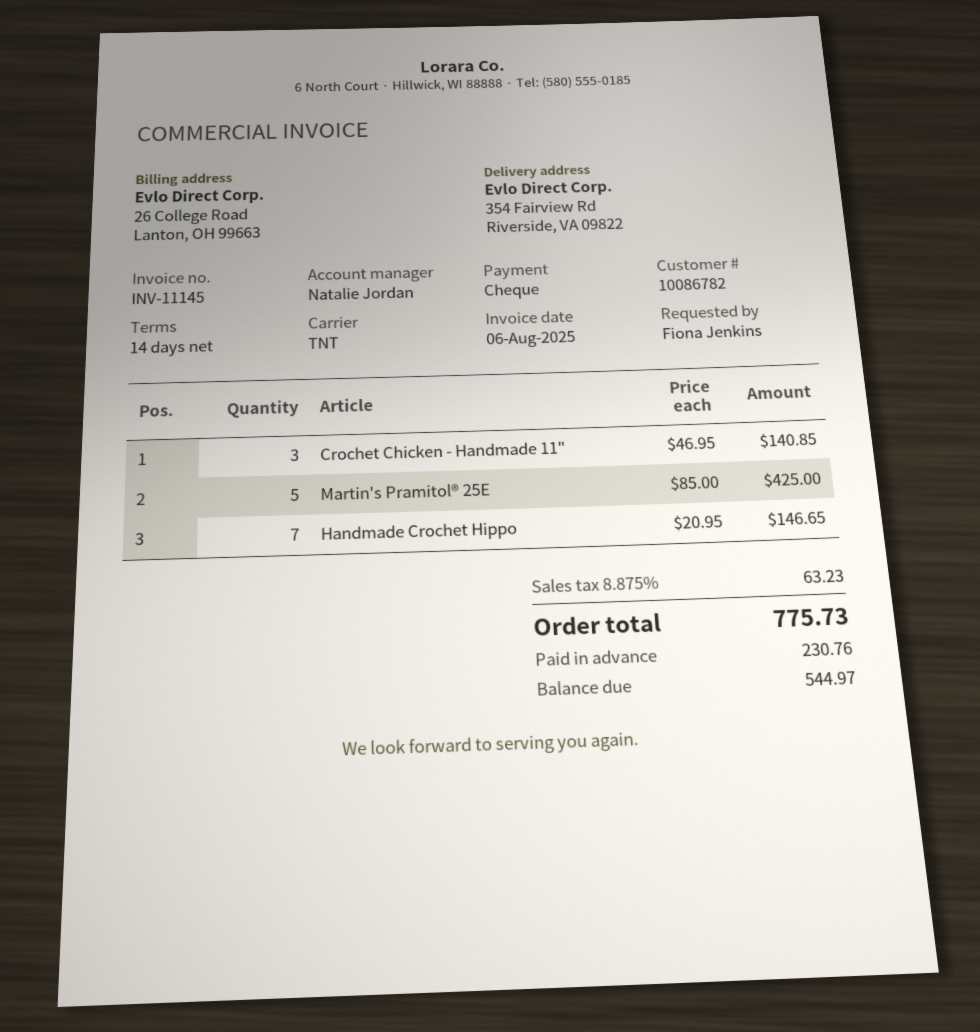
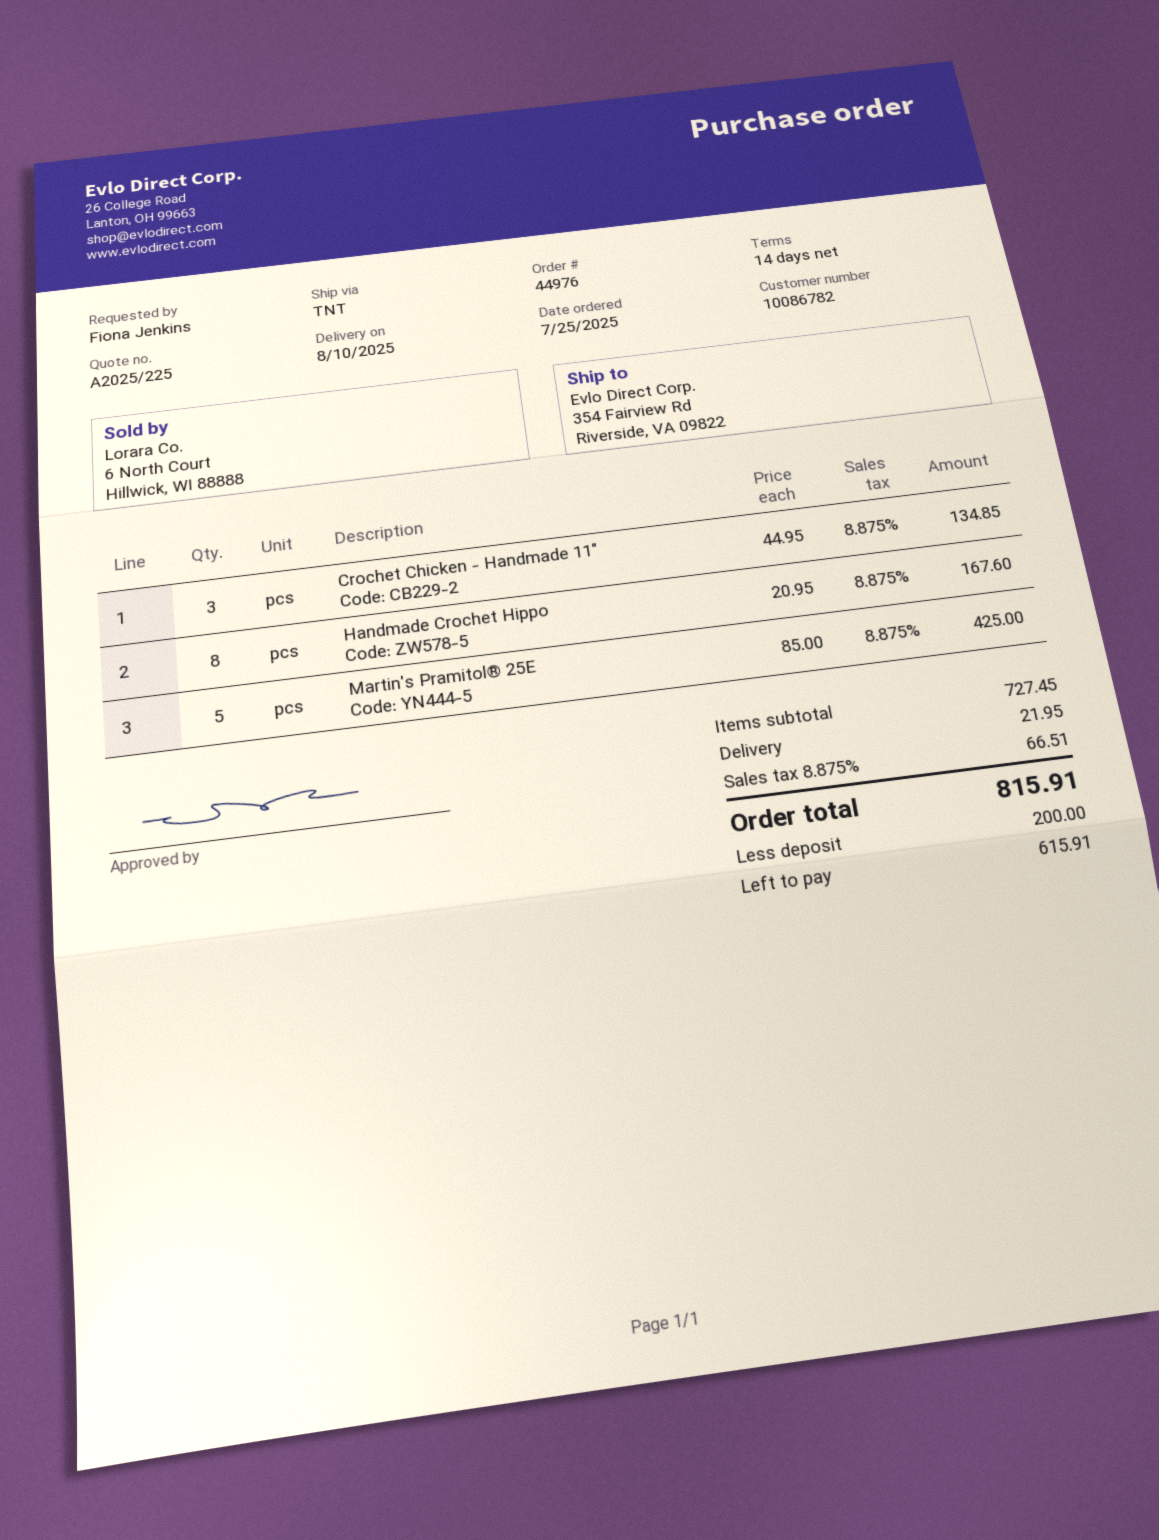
Crochet Chicken - Handmade 11": 3 x 46.95 = 140.85 -> 3 x 44.95 = 134.85
Handmade Crochet Hippo: 7 x 20.95 = 146.65 -> 8 x 20.95 = 167.60
shipping: none -> 21.95
tax: 8.875% = 63.23 -> 8.875% = 66.51
total: 775.73 -> 815.91
deposit: 230.76 -> 200.00
balance: 544.97 -> 615.91

